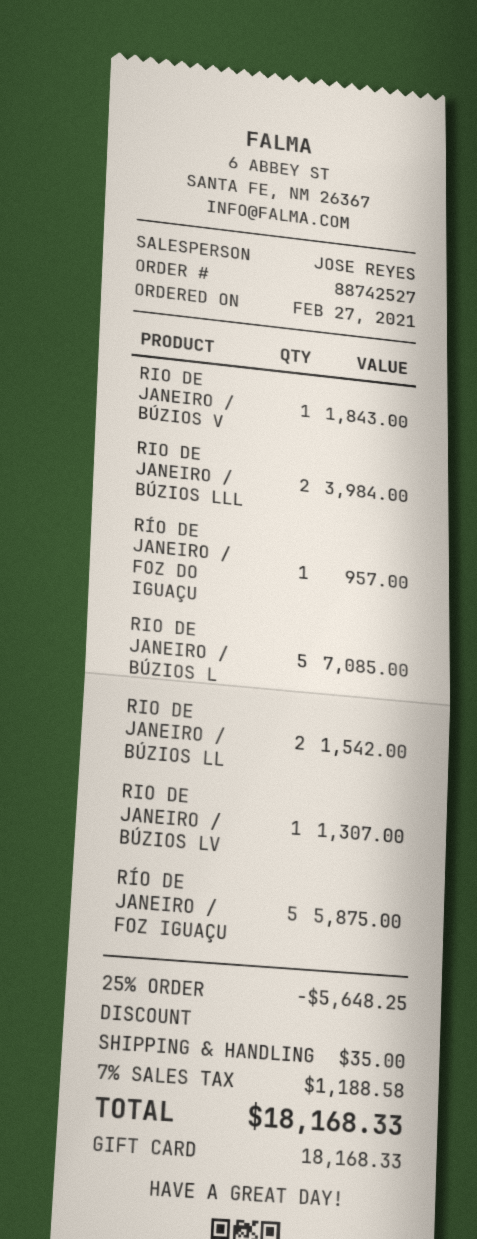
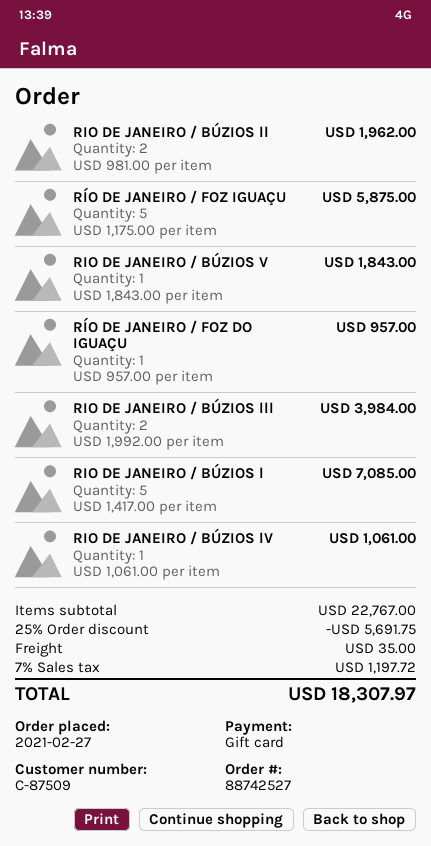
RIO DE JANEIRO / BÚZIOS LL: 2 for 1542.00 -> 2 for 1962.00
RIO DE JANEIRO / BÚZIOS LV: 1 for 1307.00 -> 1 for 1061.00
discount: 25% = 5648.25 -> 25% = 5691.75
tax: 7% = 1188.58 -> 7% = 1197.72
total: 18168.33 -> 18307.97

